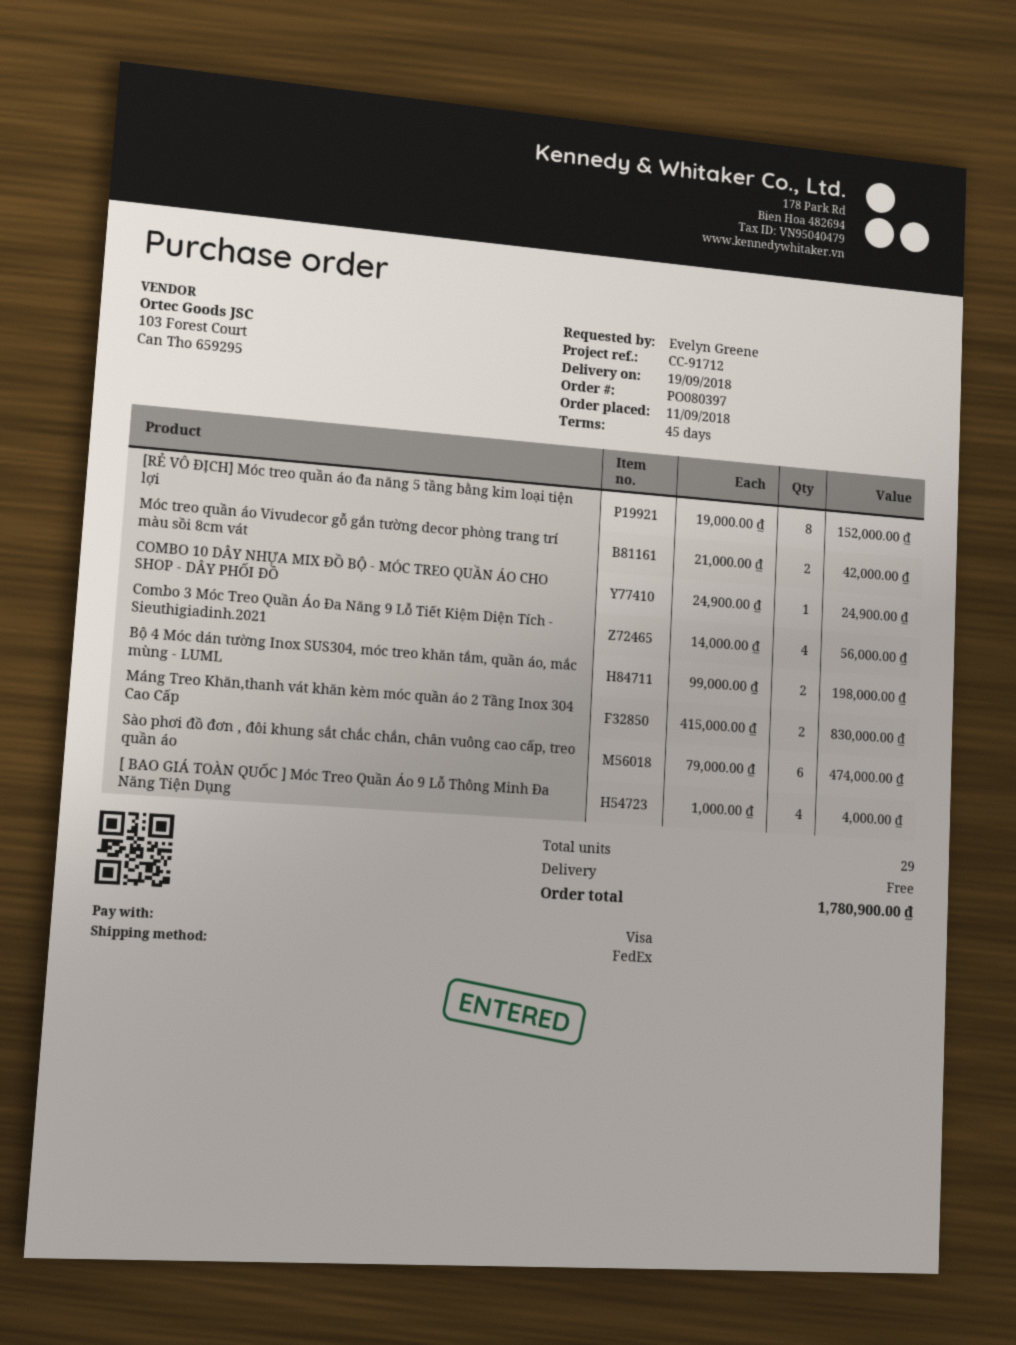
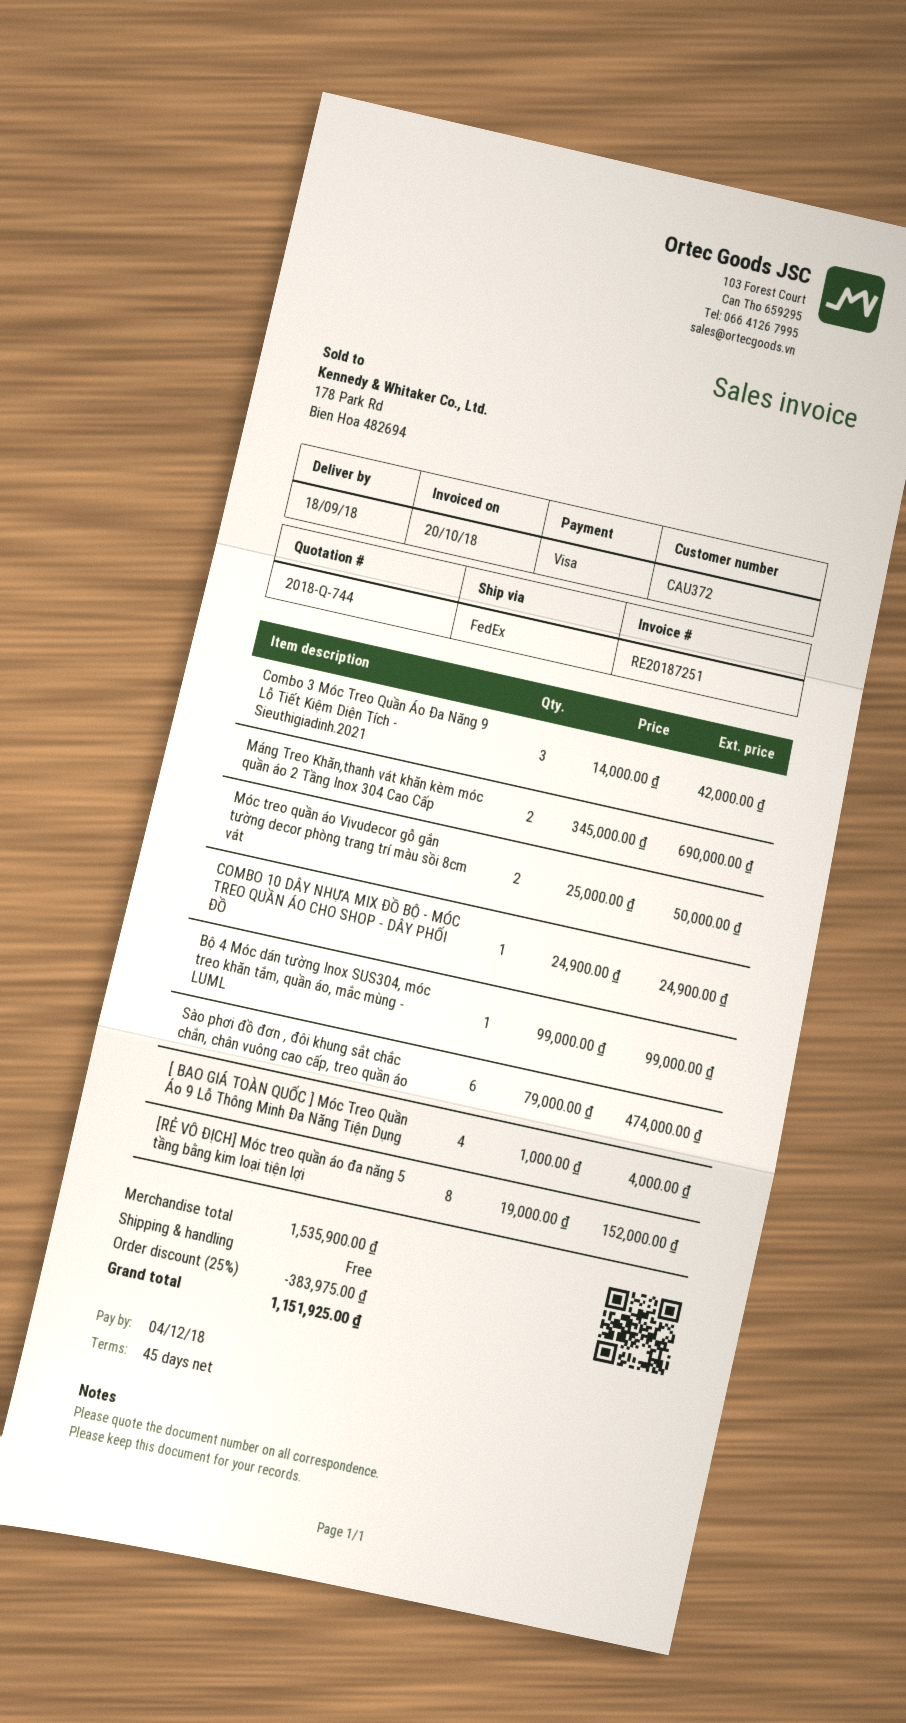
delivery date: 2018-09-19 -> 2018-09-18
Móc treo quần áo Vivudecor gỗ gắn tường decor phòng trang trí màu sồi 8cm vát: 2 x 21000.00 = 42000.00 -> 2 x 25000.00 = 50000.00
Combo 3 Móc Treo Quần Áo Đa Năng 9 Lỗ Tiết Kiệm Diện Tích - Sieuthigiadinh.2021: 4 x 14000.00 = 56000.00 -> 3 x 14000.00 = 42000.00
Bộ 4 Móc dán tường Inox SUS304, móc treo khăn tắm, quần áo, mắc mùng - LUML: 2 x 99000.00 = 198000.00 -> 1 x 99000.00 = 99000.00
Máng Treo Khăn,thanh vát khăn kèm móc quần áo 2 Tầng Inox 304 Cao Cấp: 2 x 415000.00 = 830000.00 -> 2 x 345000.00 = 690000.00
discount: none -> 25% = 383975.00
total: 1780900.00 -> 1151925.00

